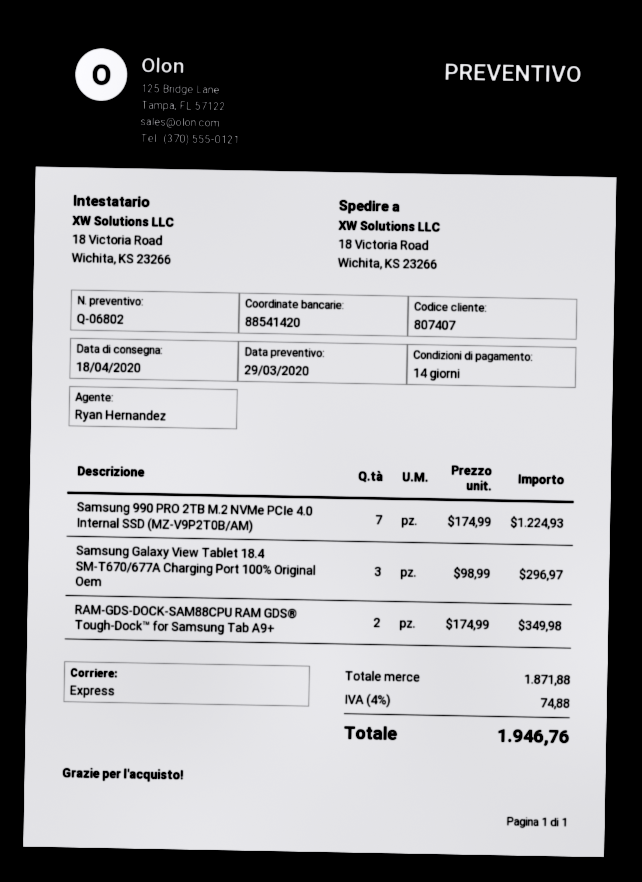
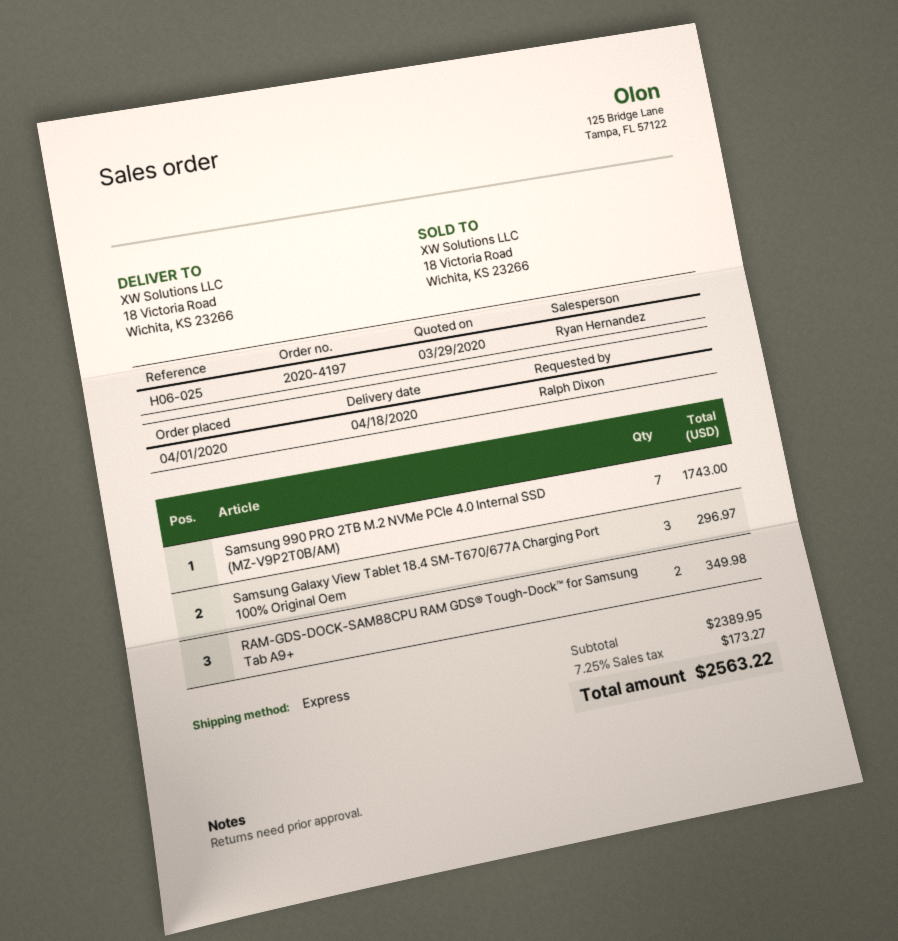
Samsung 990 PRO 2TB M.2 NVMe PCIe 4.0 Internal SSD (MZ-V9P2T0B/AM): 7 for 1224.93 -> 7 for 1743.00
subtotal: 1871.88 -> 2389.95
tax: 4% = 74.88 -> 7.25% = 173.27
total: 1946.76 -> 2563.22

